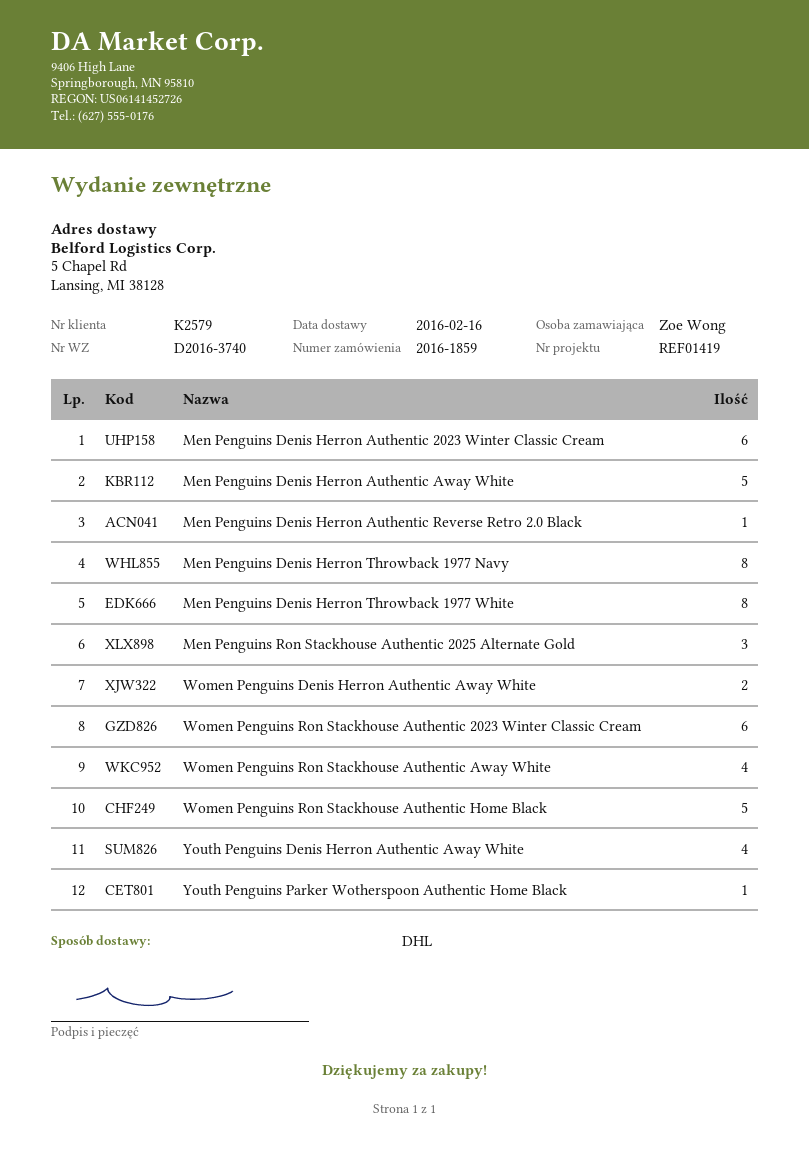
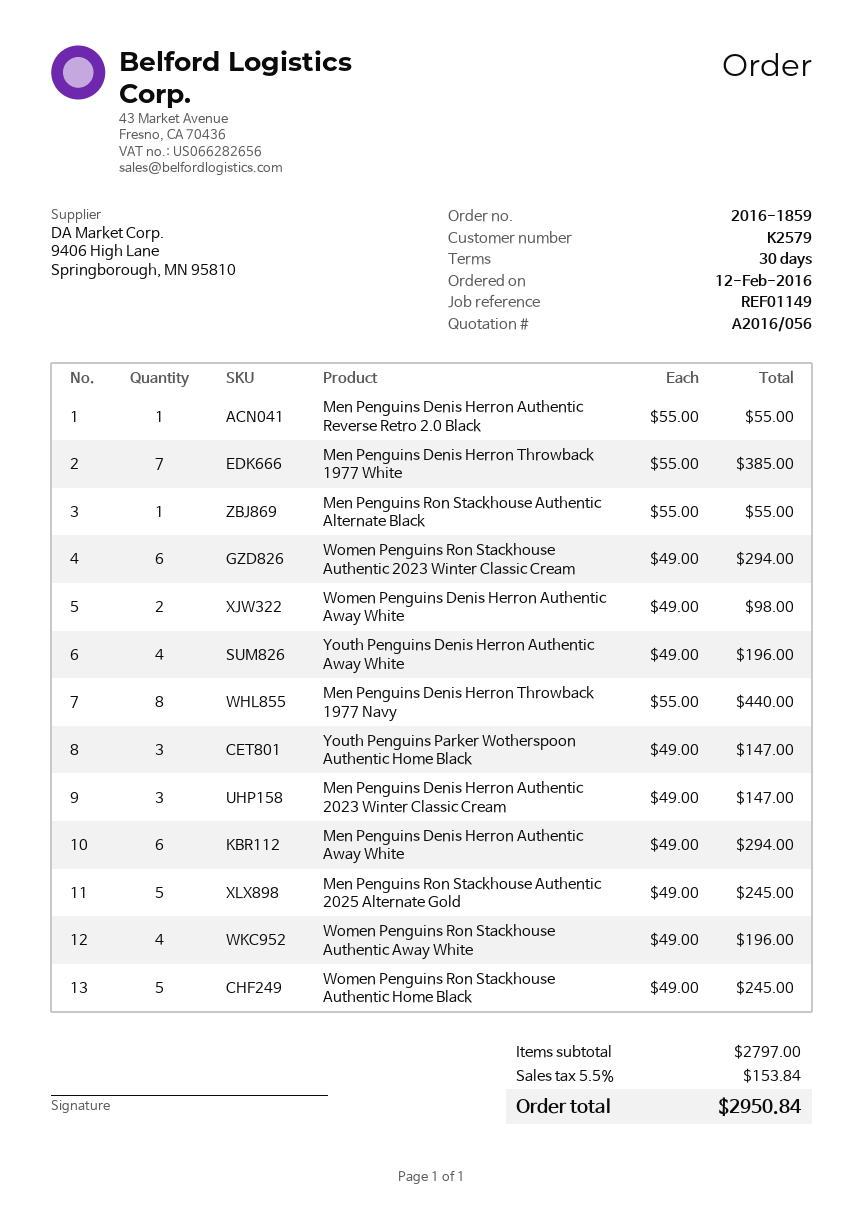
reference: REF01419 -> REF01149
Men Penguins Denis Herron Authentic 2023 Winter Classic Cream: 6 -> 3
Men Penguins Denis Herron Authentic Away White: 5 -> 6
Men Penguins Denis Herron Throwback 1977 White: 8 -> 7
Men Penguins Ron Stackhouse Authentic 2025 Alternate Gold: 3 -> 5
Youth Penguins Parker Wotherspoon Authentic Home Black: 1 -> 3
Men Penguins Ron Stackhouse Authentic Alternate Black: none -> 1

